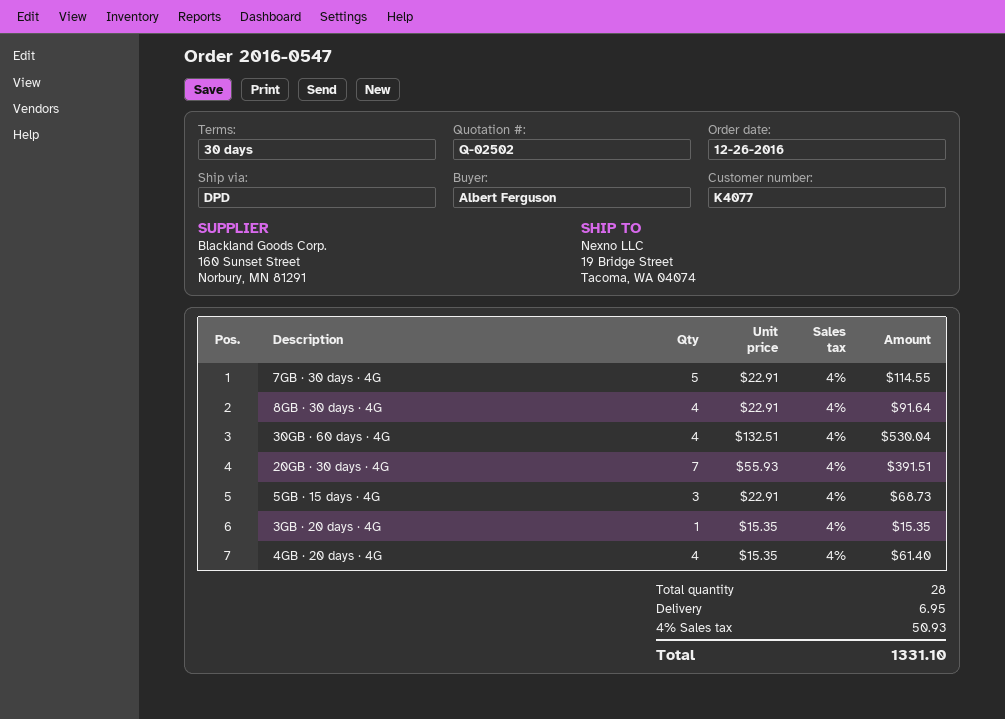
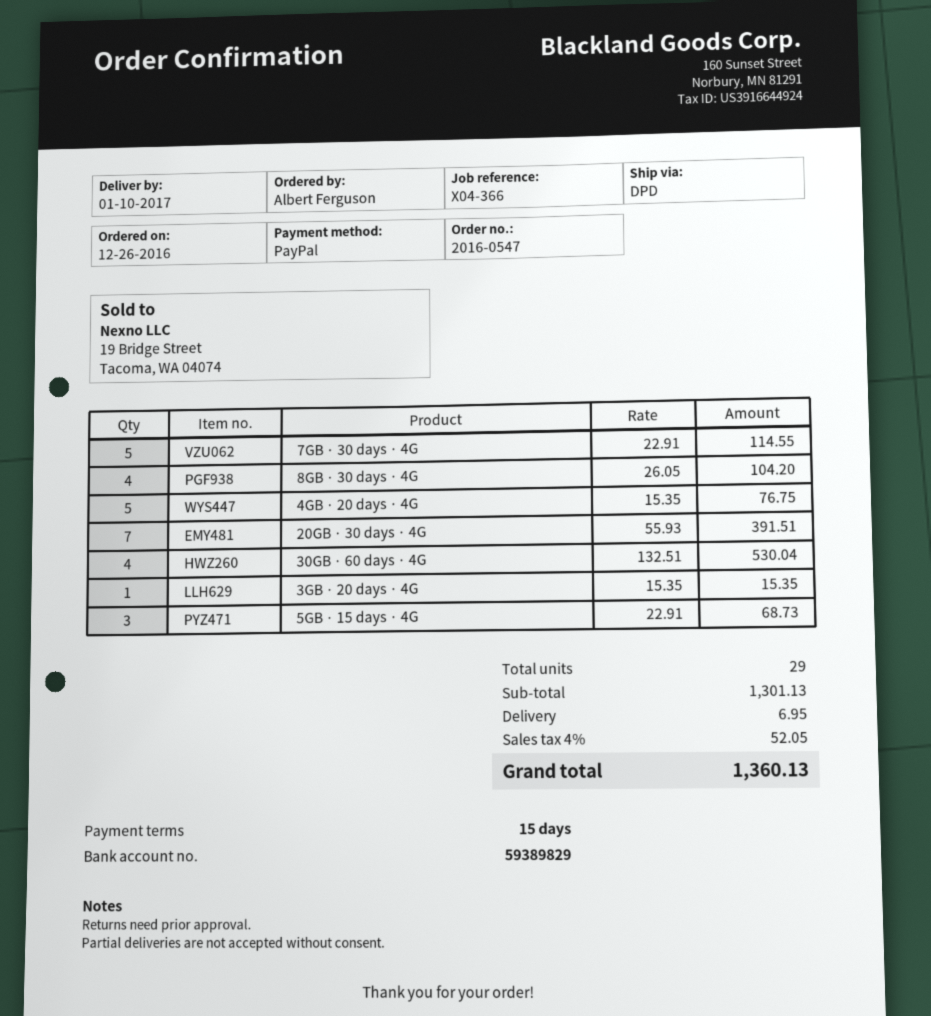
payment terms: 30 days -> 15 days
8GB · 30 days · 4G: 4 x 22.91 = 91.64 -> 4 x 26.05 = 104.20
4GB · 20 days · 4G: 4 x 15.35 = 61.40 -> 5 x 15.35 = 76.75
total quantity: 28 -> 29
tax: 4% = 50.93 -> 4% = 52.05
total: 1331.10 -> 1360.13

